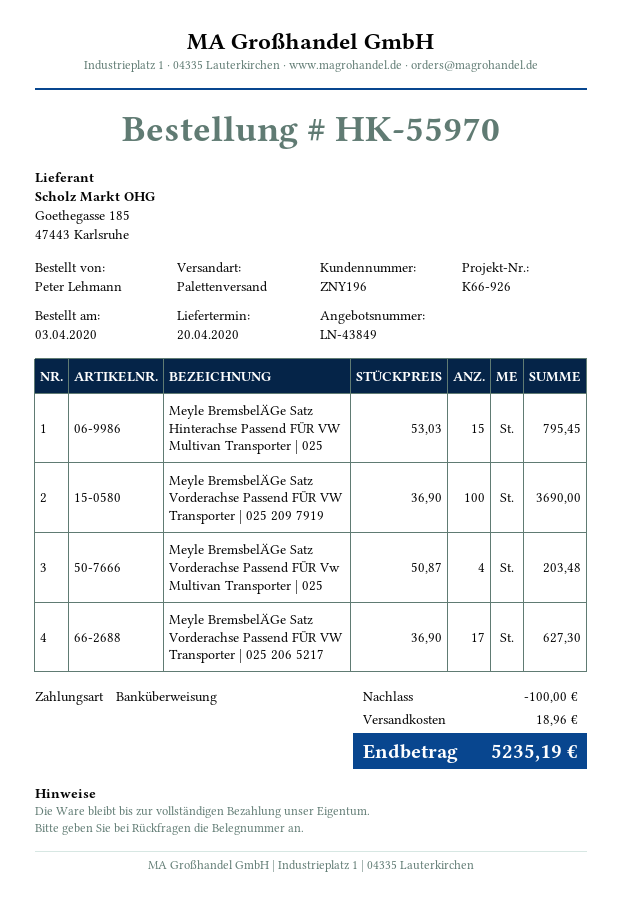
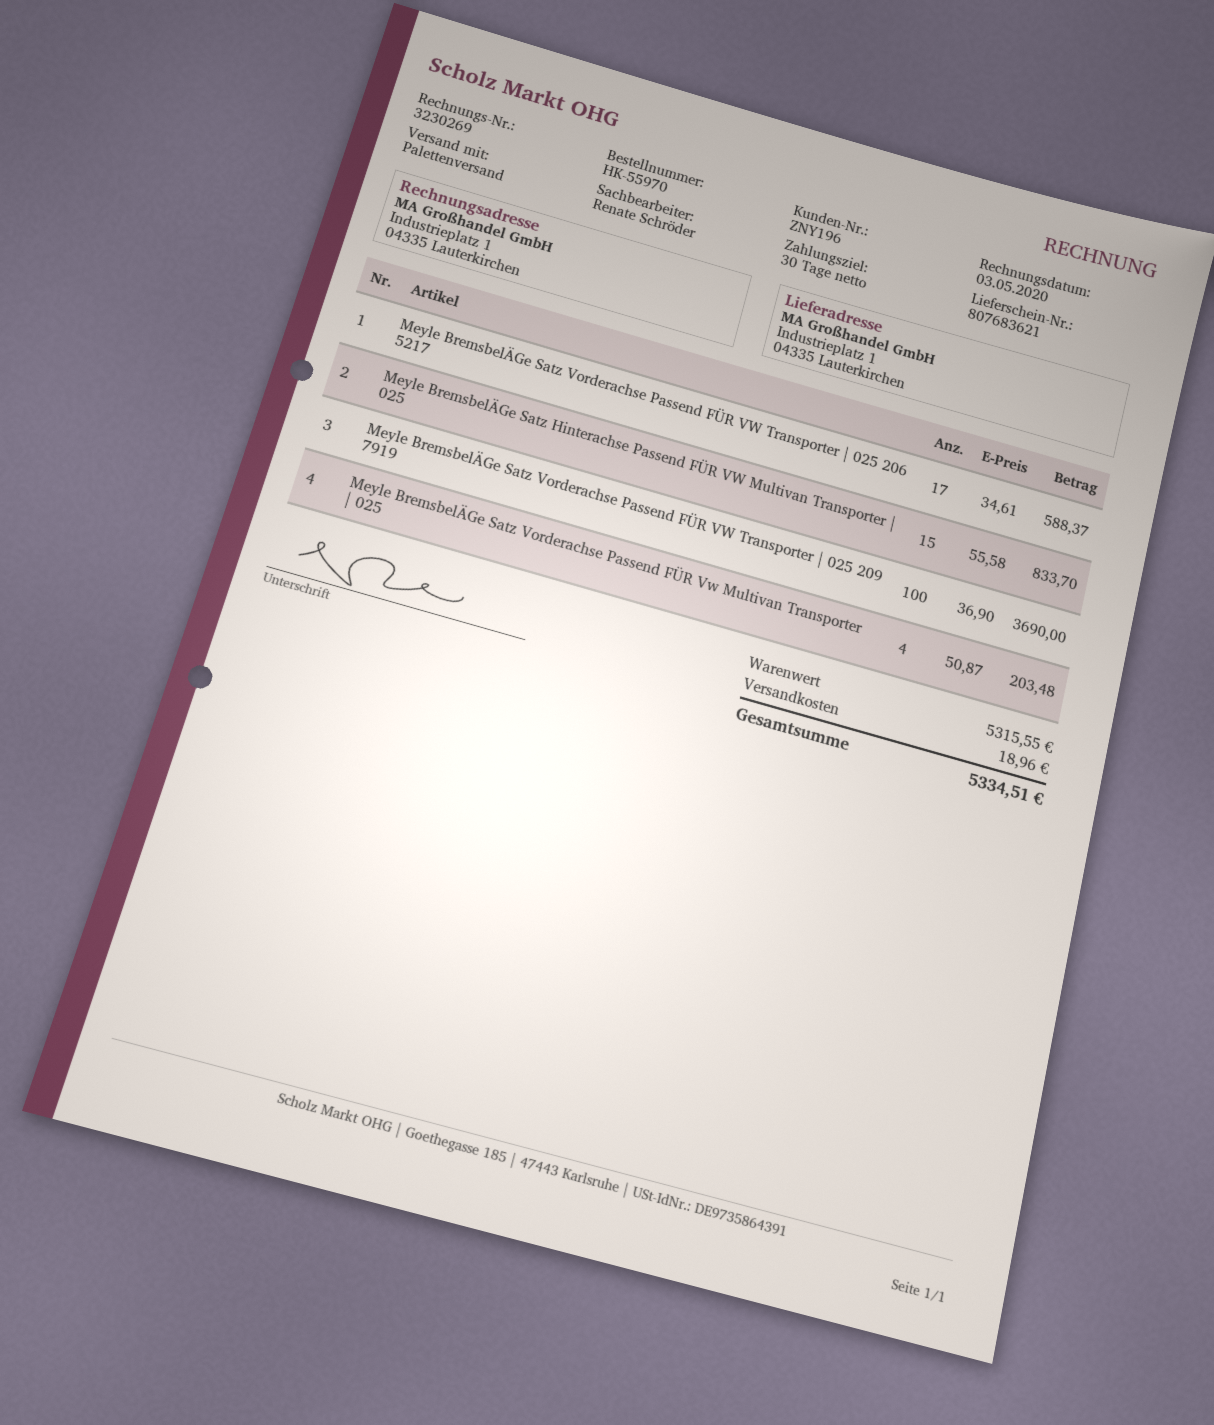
Meyle BremsbelÄGe Satz Hinterachse Passend FÜR VW Multivan Transporter | 025: 15 x 53.03 = 795.45 -> 15 x 55.58 = 833.70
Meyle BremsbelÄGe Satz Vorderachse Passend FÜR VW Transporter | 025 206 5217: 17 x 36.90 = 627.30 -> 17 x 34.61 = 588.37
discount: 100.00 -> none
total: 5235.19 -> 5334.51

